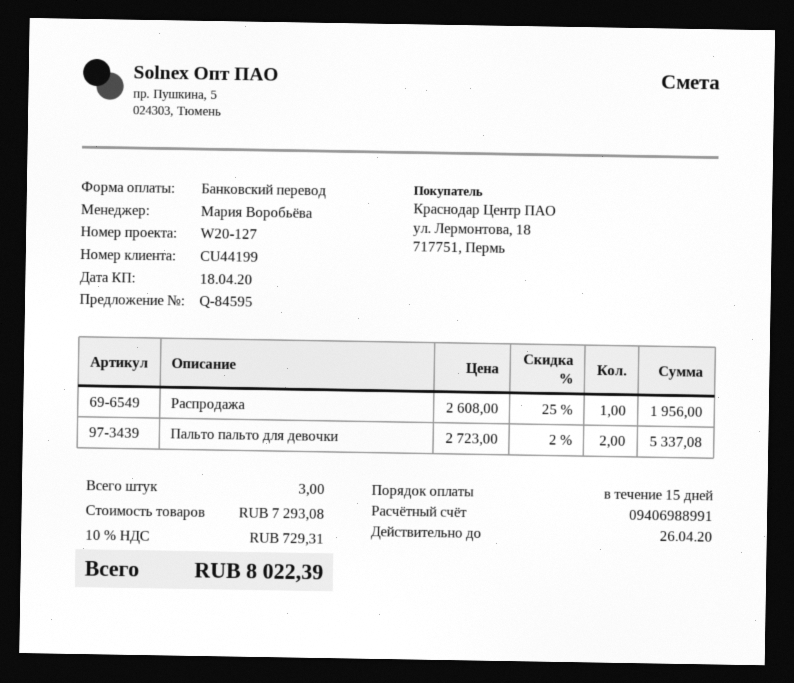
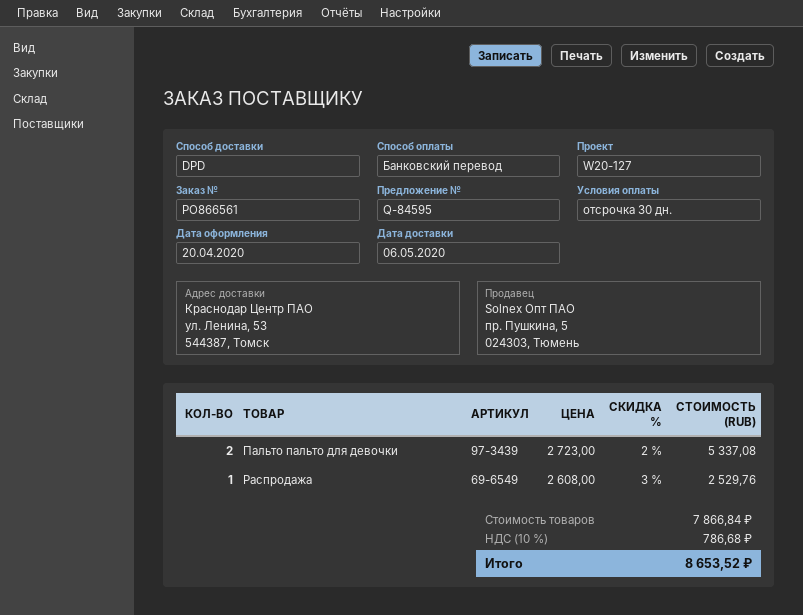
payment terms: 15 days -> 30 days
Распродажа: 1 x 2608.00 - 25% = 1956.00 -> 1 x 2608.00 - 3% = 2529.76
subtotal: 7293.08 -> 7866.84
tax: 10% = 729.31 -> 10% = 786.68
total: 8022.39 -> 8653.52

